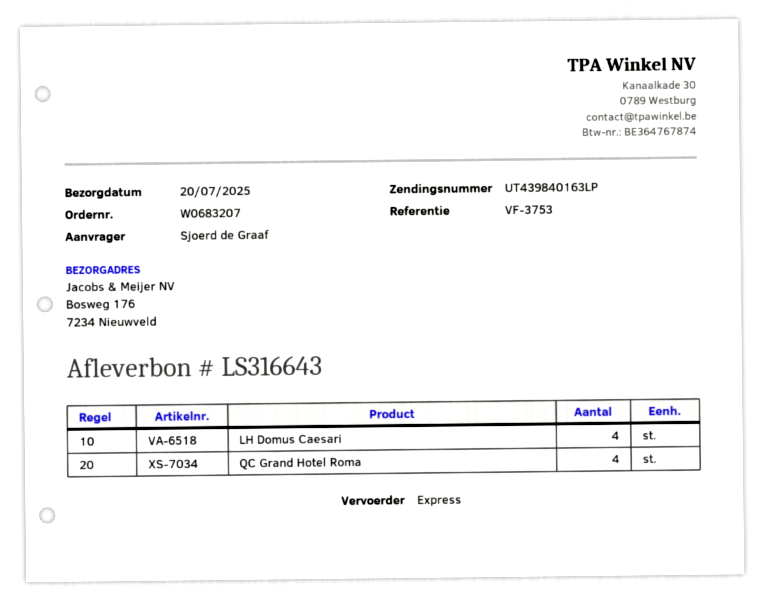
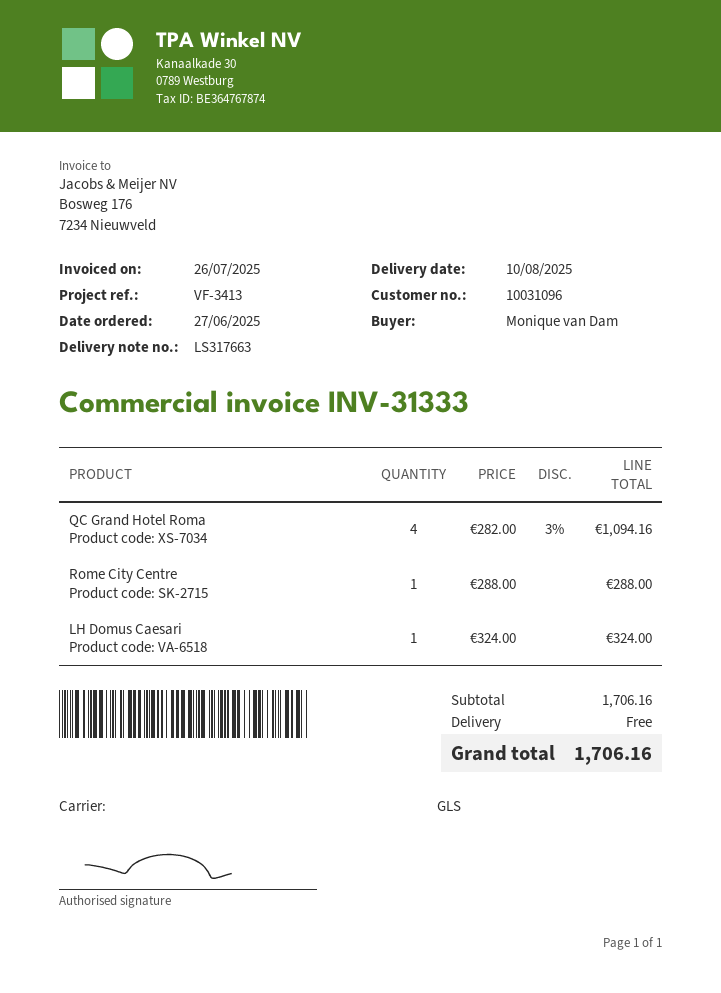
delivery note number: LS316643 -> LS317663
delivery date: 2025-07-20 -> 2025-08-10
reference: VF-3753 -> VF-3413
ordered by: Sjoerd de Graaf -> Monique van Dam
shipping method: express -> GLS
LH Domus Caesari: 4 -> 1
Rome City Centre: none -> 1

